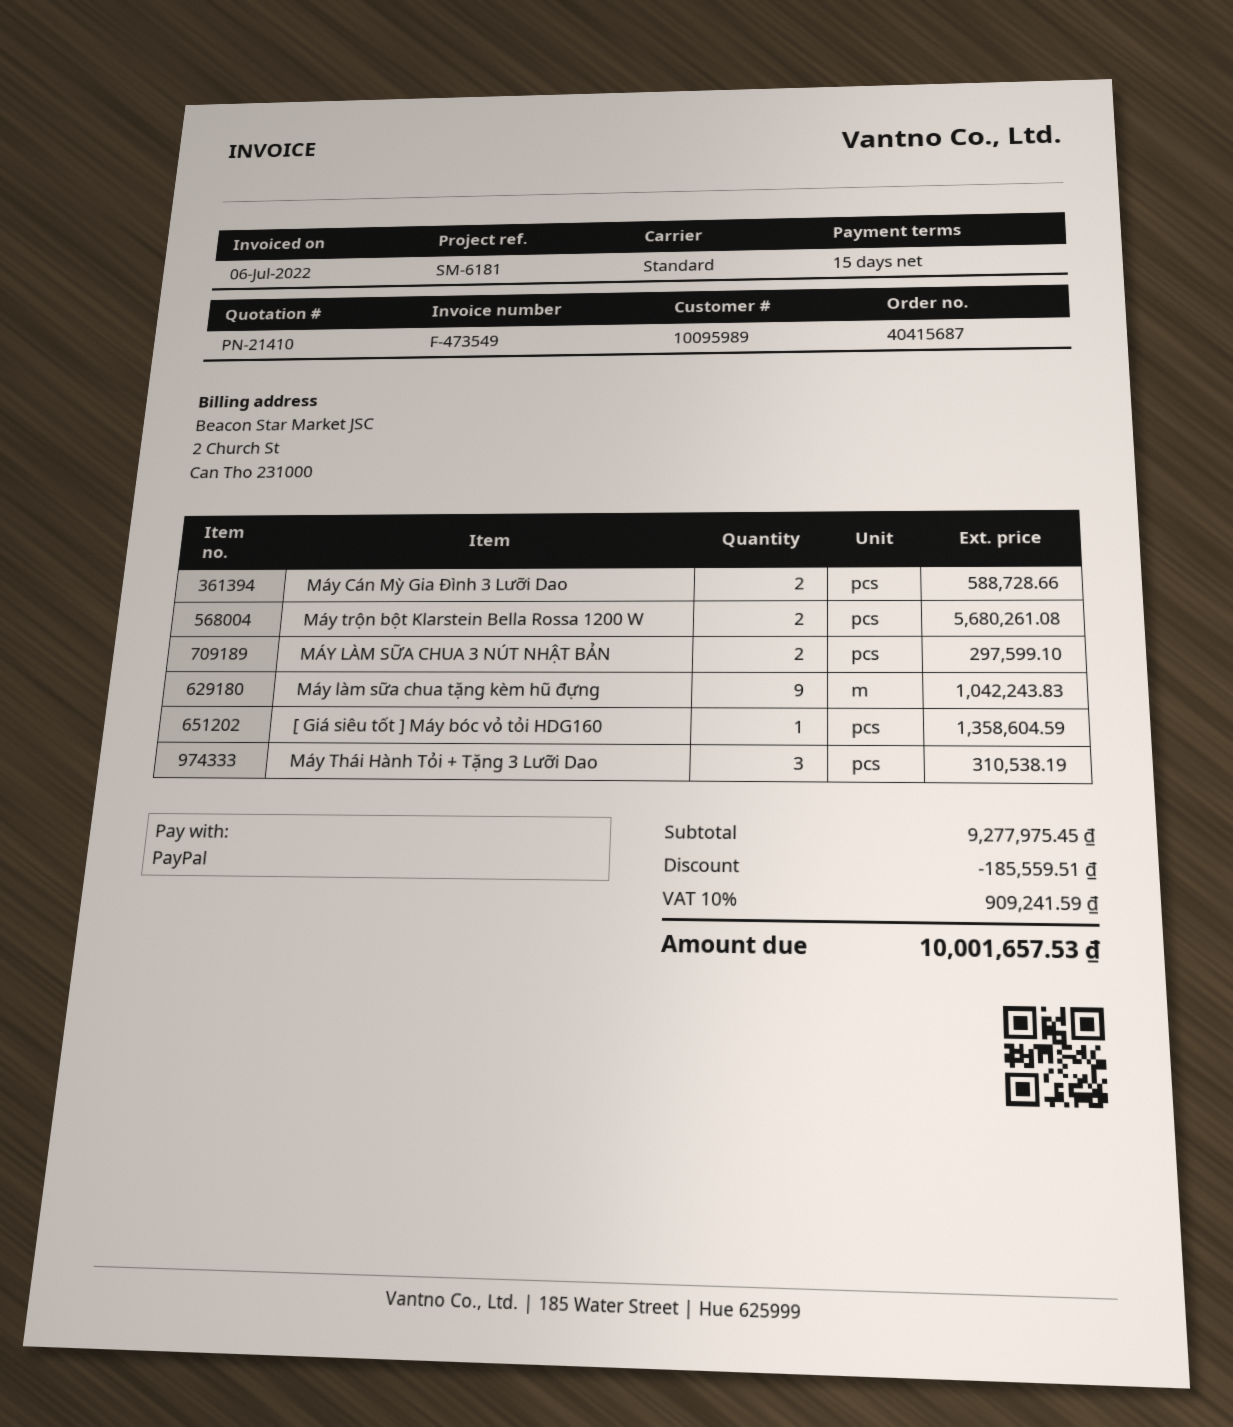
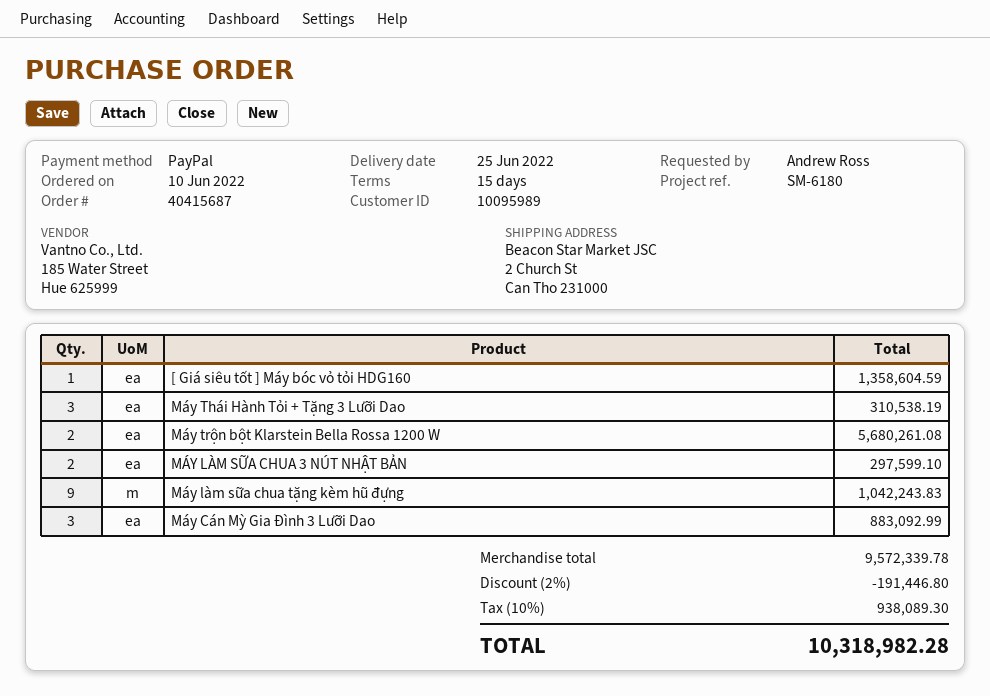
reference: SM-6181 -> SM-6180
Máy Cán Mỳ Gia Đình 3 Lưỡi Dao: 2 for 588728.66 -> 3 for 883092.99
subtotal: 9277975.45 -> 9572339.78
discount: 185559.51 -> 191446.80
tax: 10% = 909241.59 -> 10% = 938089.30
total: 10001657.53 -> 10318982.28

